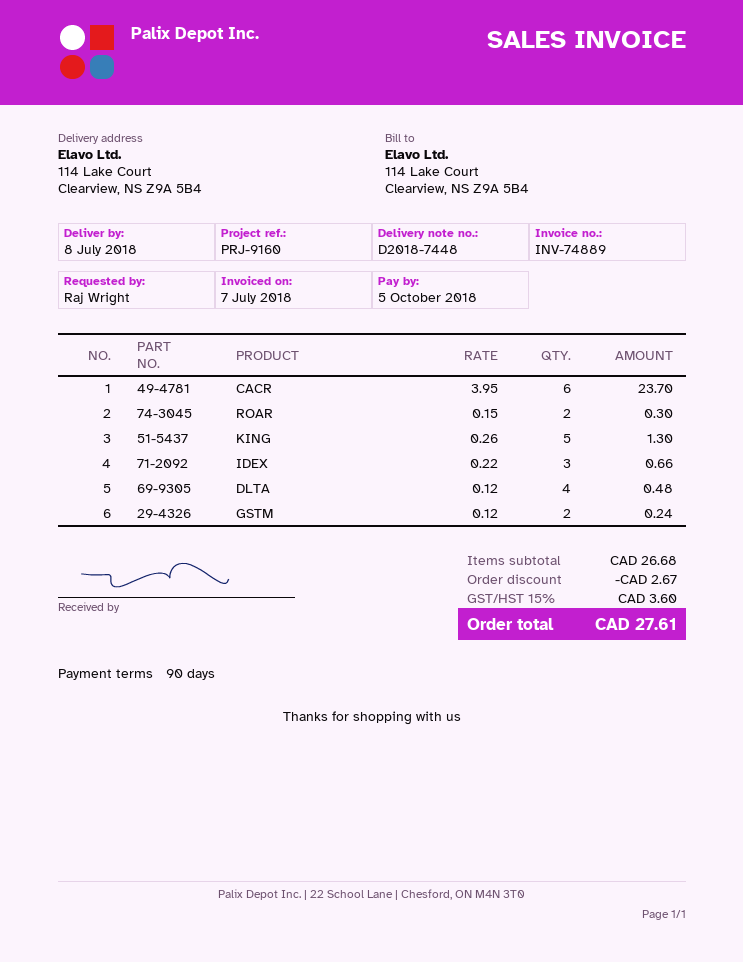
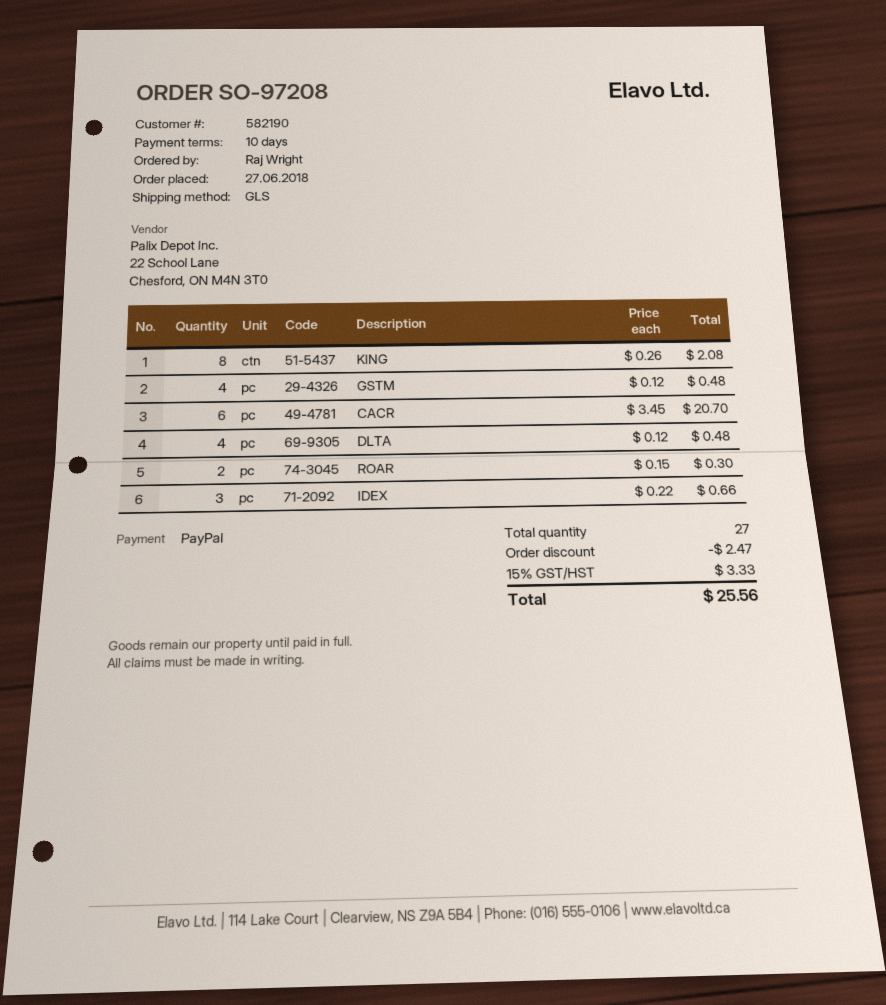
payment terms: 90 days -> 10 days
CACR: 6 x 3.95 = 23.70 -> 6 x 3.45 = 20.70
KING: 5 x 0.26 = 1.30 -> 8 x 0.26 = 2.08
GSTM: 2 x 0.12 = 0.24 -> 4 x 0.12 = 0.48
discount: 2.67 -> 2.47
tax: 15% = 3.60 -> 15% = 3.33
total: 27.61 -> 25.56

